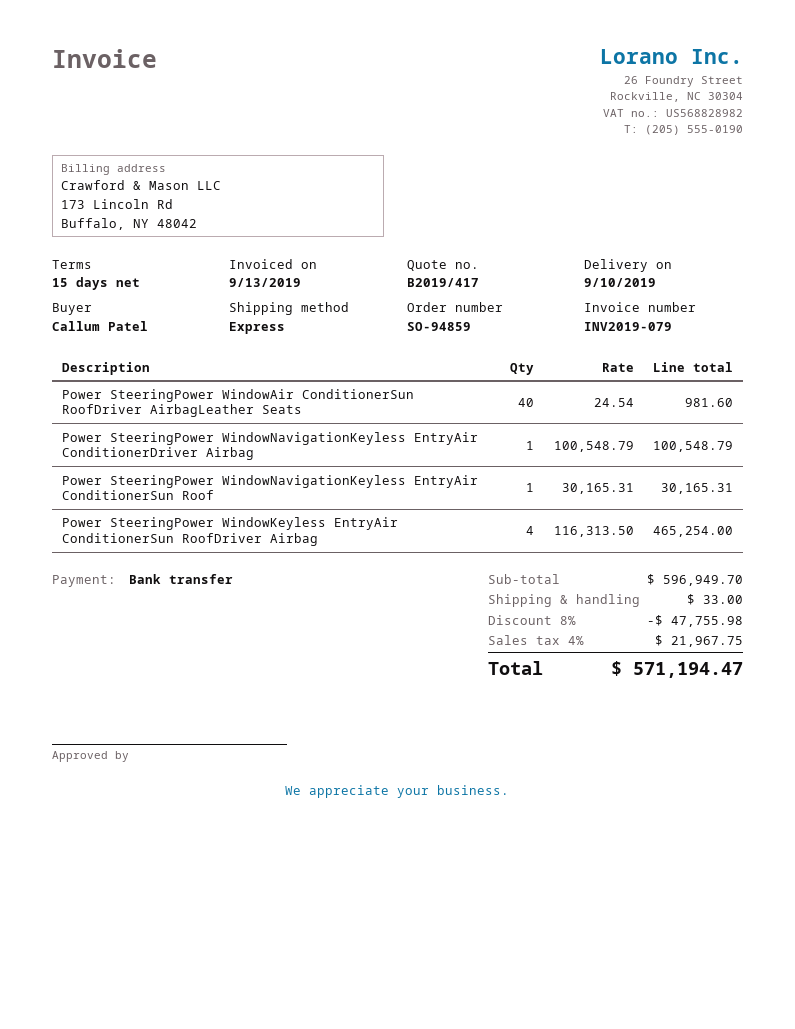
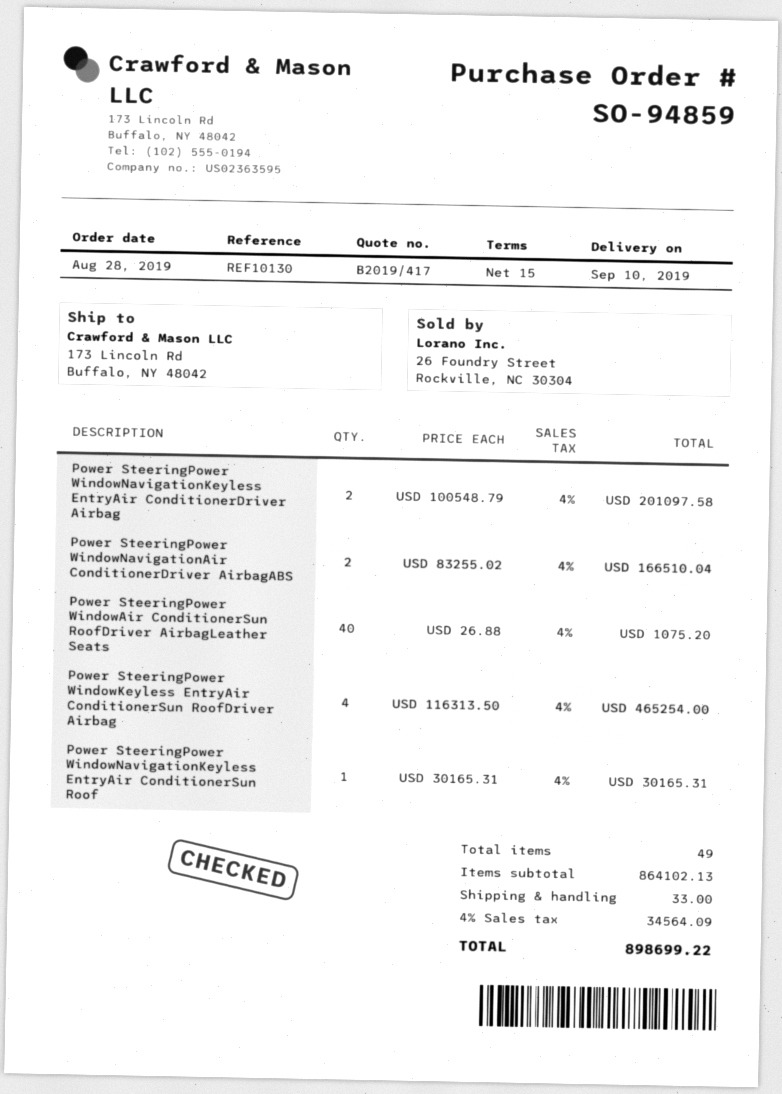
Power SteeringPower WindowAir ConditionerSun RoofDriver AirbagLeather Seats: 40 x 24.54 = 981.60 -> 40 x 26.88 = 1075.20
Power SteeringPower WindowNavigationKeyless EntryAir ConditionerDriver Airbag: 1 x 100548.79 = 100548.79 -> 2 x 100548.79 = 201097.58
Power SteeringPower WindowNavigationAir ConditionerDriver AirbagABS: none -> 2 x 83255.02 = 166510.04
subtotal: 596949.70 -> 864102.13
discount: 8% = 47755.98 -> none
tax: 4% = 21967.75 -> 4% = 34564.09
total: 571194.47 -> 898699.22

